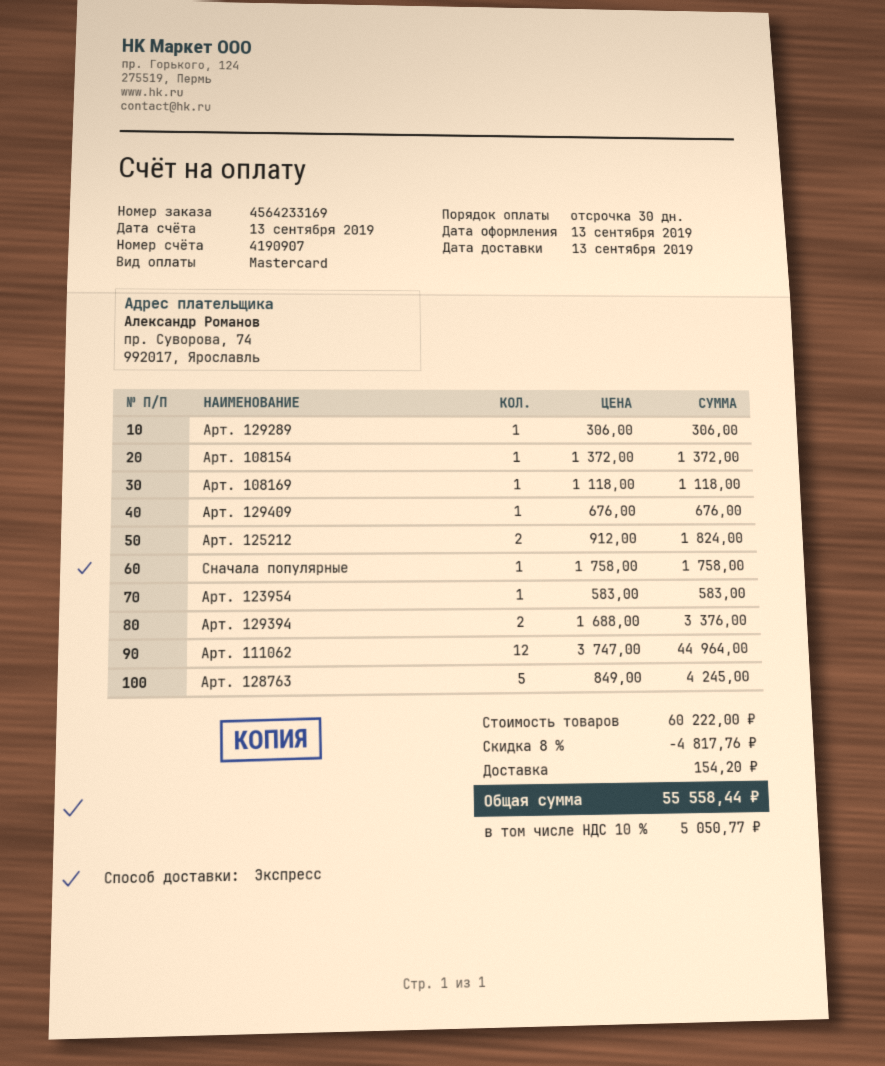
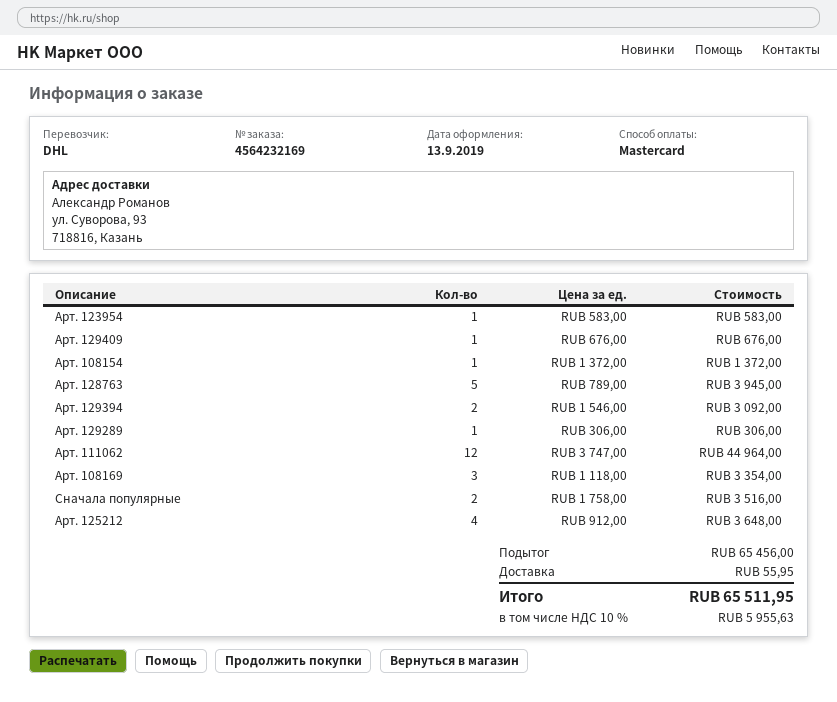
order number: 4564233169 -> 4564232169
shipping method: express -> DHL
Арт. 108169: 1 x 1118.00 = 1118.00 -> 3 x 1118.00 = 3354.00
Арт. 125212: 2 x 912.00 = 1824.00 -> 4 x 912.00 = 3648.00
Сначала популярные: 1 x 1758.00 = 1758.00 -> 2 x 1758.00 = 3516.00
Арт. 129394: 2 x 1688.00 = 3376.00 -> 2 x 1546.00 = 3092.00
Арт. 128763: 5 x 849.00 = 4245.00 -> 5 x 789.00 = 3945.00
subtotal: 60222.00 -> 65456.00
discount: 8% = 4817.76 -> none
shipping: 154.20 -> 55.95
tax: 10% = 5050.77 -> 10% = 5955.63
total: 55558.44 -> 65511.95

